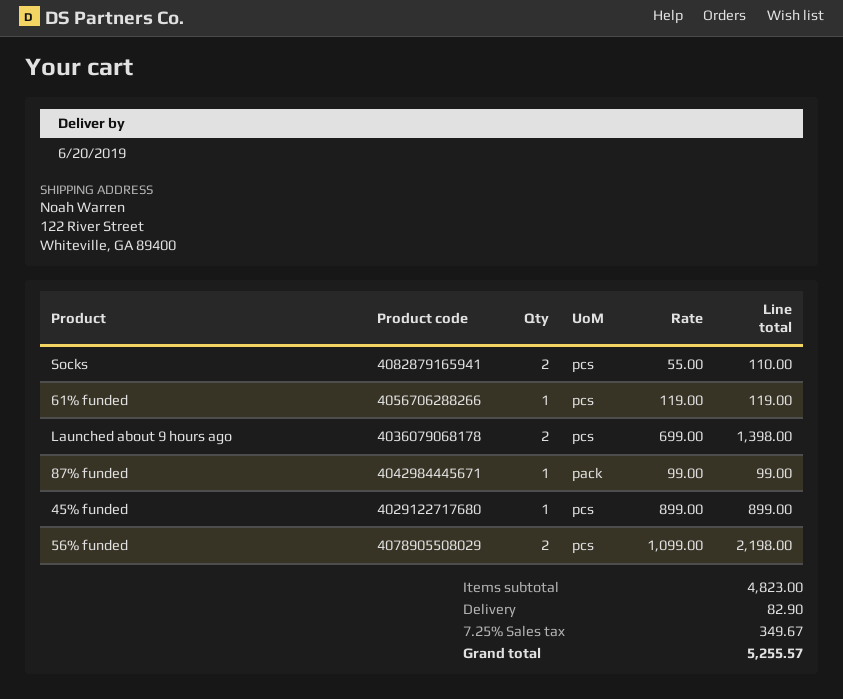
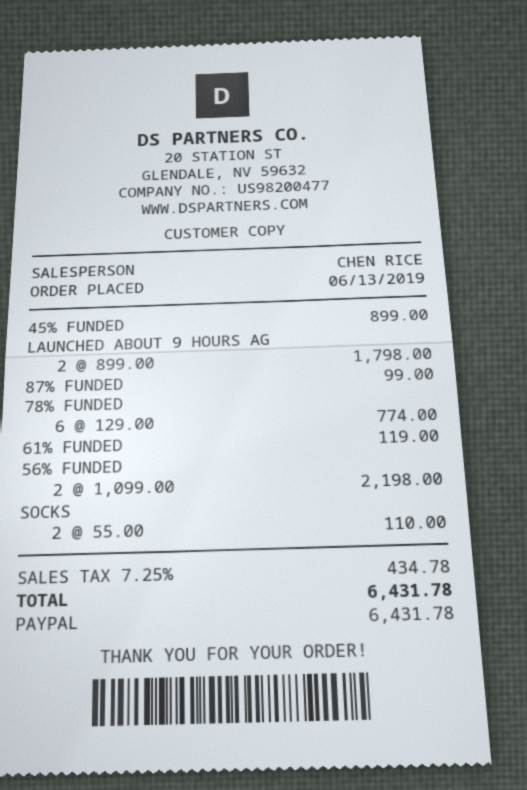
Launched about 9 hours ago: 2 x 699.00 = 1398.00 -> 2 x 899.00 = 1798.00
78% FUNDED: none -> 6 x 129.00 = 774.00
shipping: 82.90 -> none
tax: 7.25% = 349.67 -> 7.25% = 434.78
total: 5255.57 -> 6431.78

